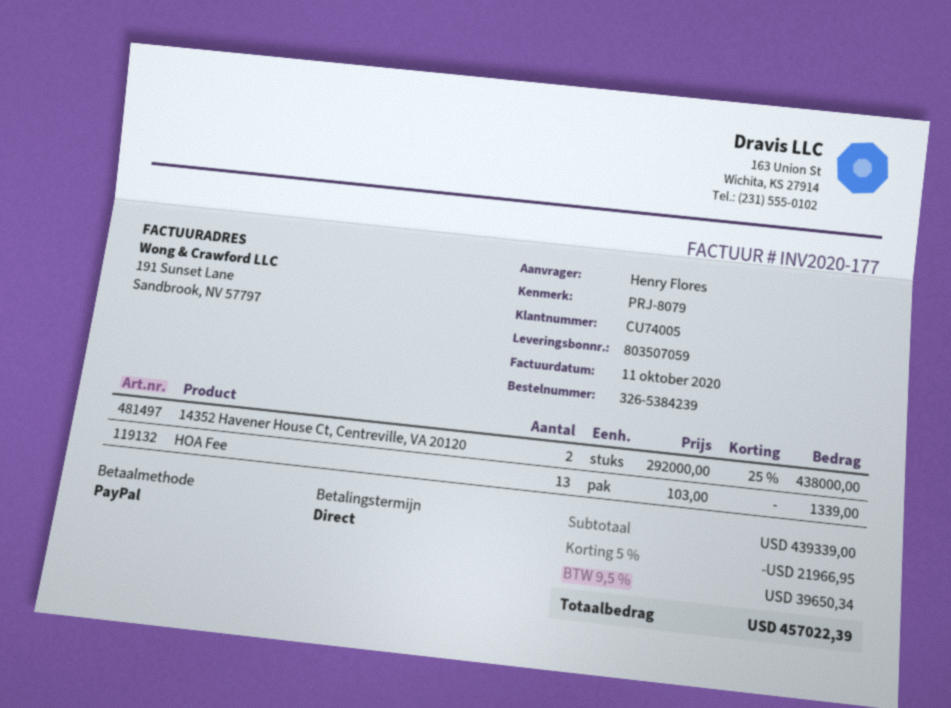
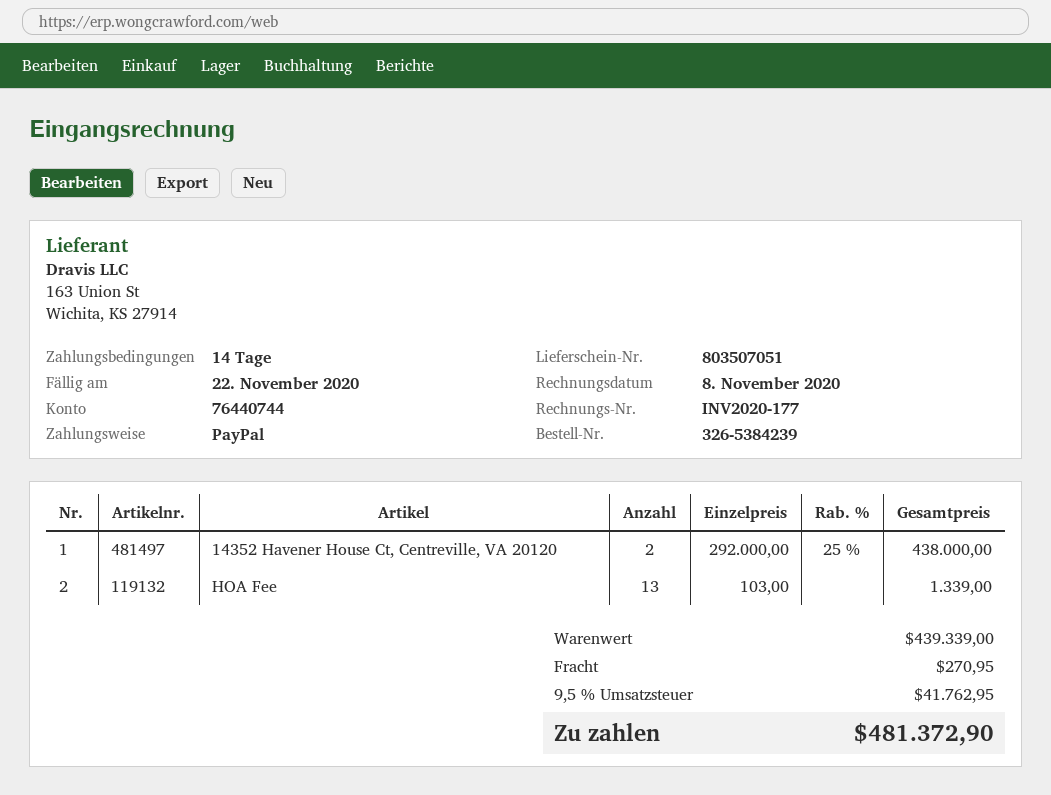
delivery note number: 803507059 -> 803507051
invoice date: 2020-10-11 -> 2020-11-08
payment terms: on receipt -> 14 days
discount: 5% = 21966.95 -> none
shipping: none -> 270.95
tax: 9.5% = 39650.34 -> 9.5% = 41762.95
total: 457022.39 -> 481372.90

